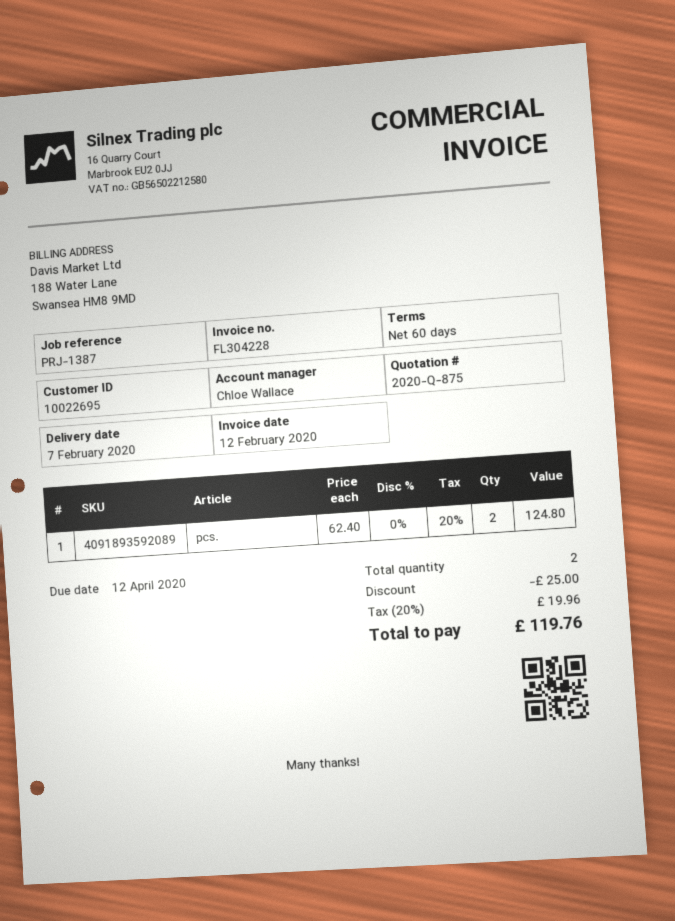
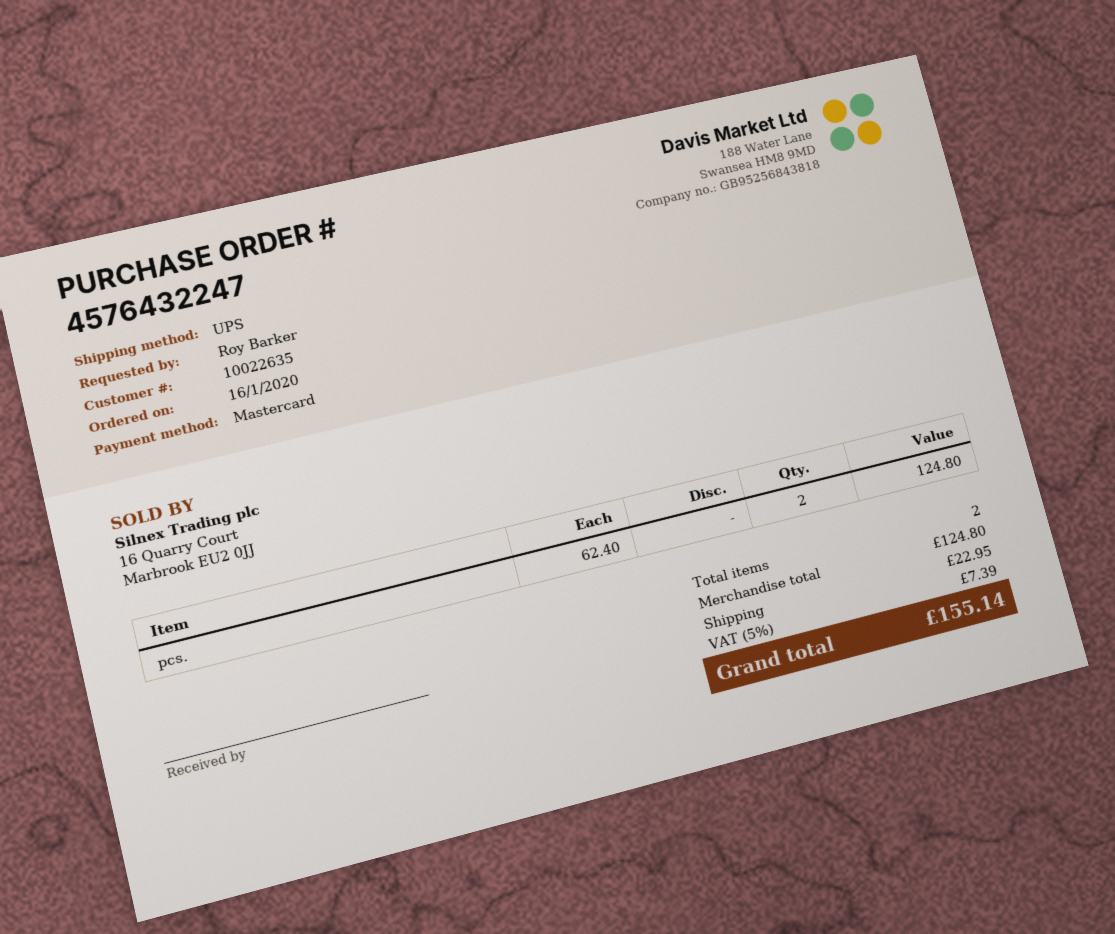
customer number: 10022695 -> 10022635
discount: 25.00 -> none
shipping: none -> 22.95
tax: 20% = 19.96 -> 5% = 7.39
total: 119.76 -> 155.14

